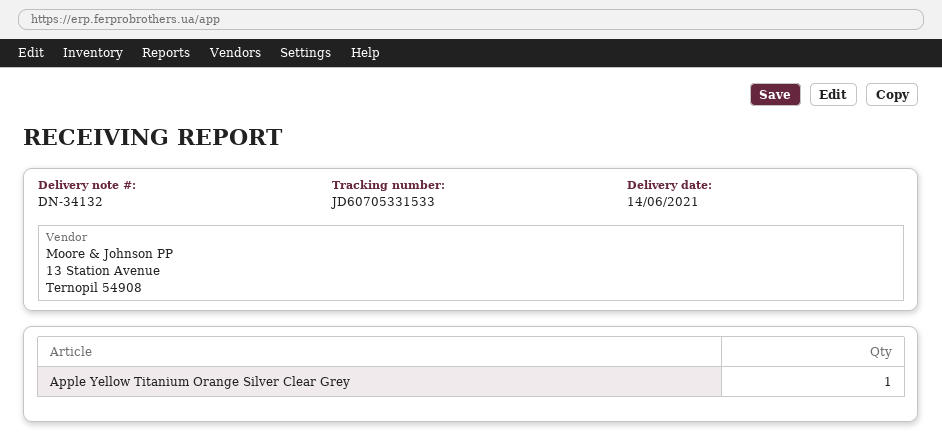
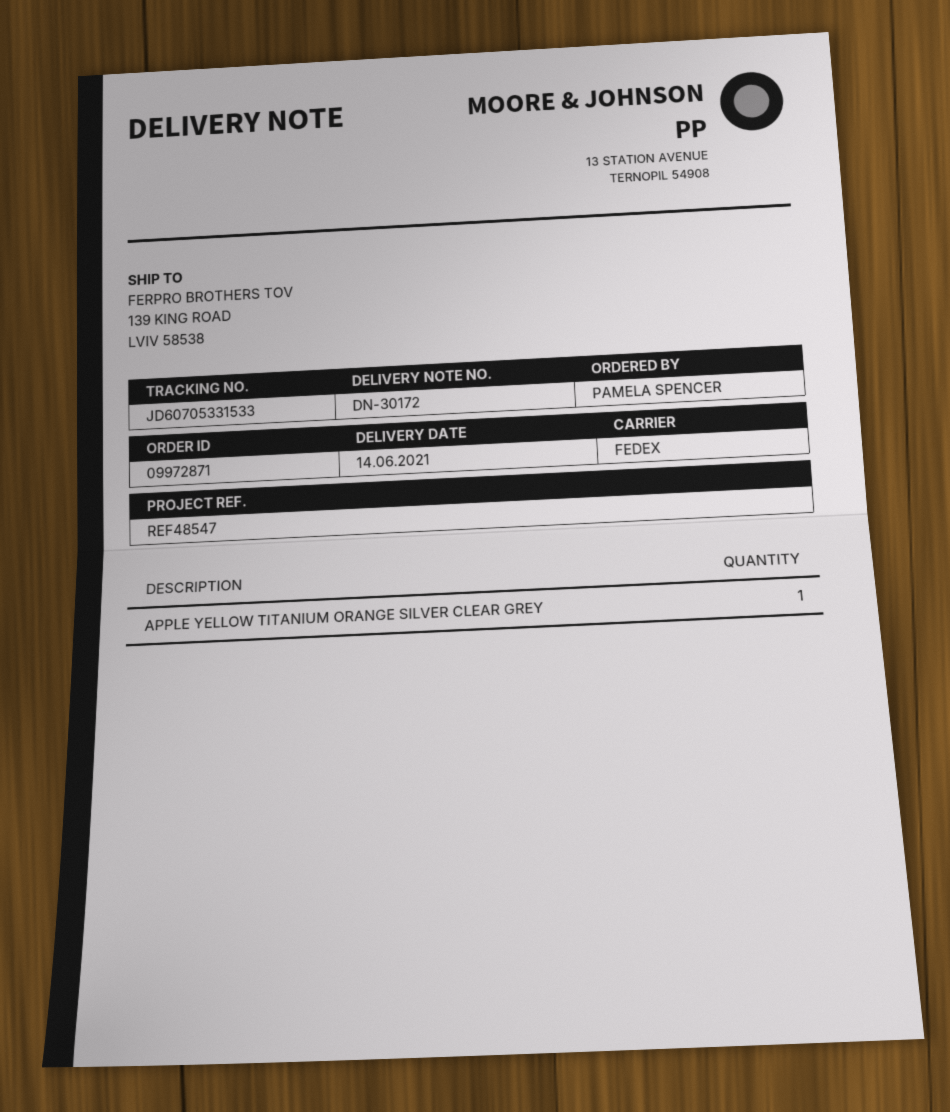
delivery note number: DN-34132 -> DN-30172

